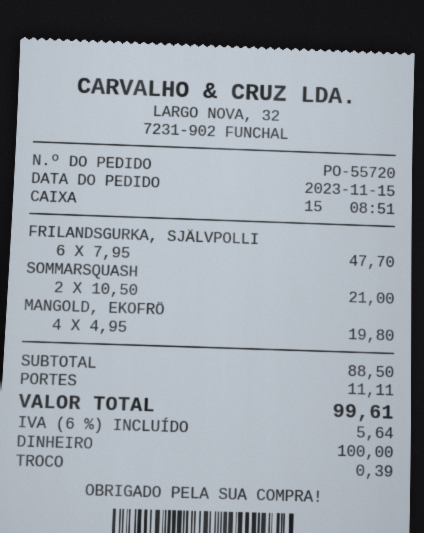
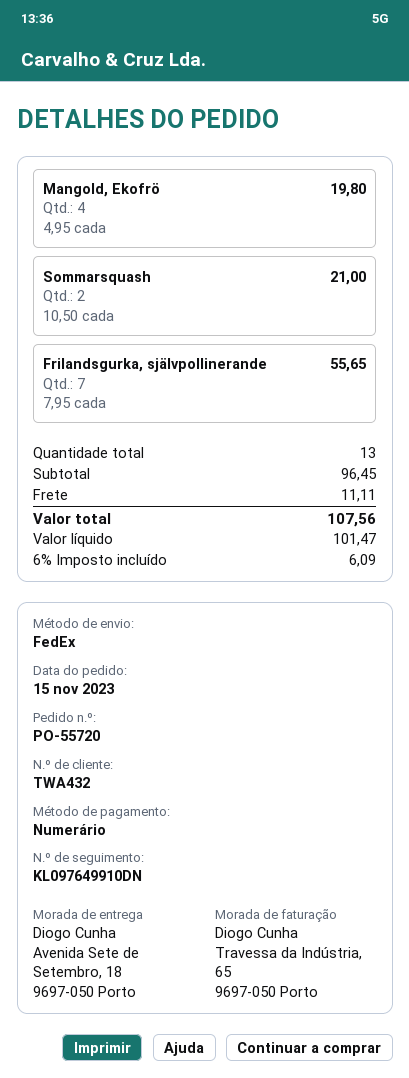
FRILANDSGURKA, SJÄLVPOLLI: 6 x 7.95 = 47.70 -> 7 x 7.95 = 55.65
subtotal: 88.50 -> 96.45
tax: 6% = 5.64 -> 6% = 6.09
total: 99.61 -> 107.56

